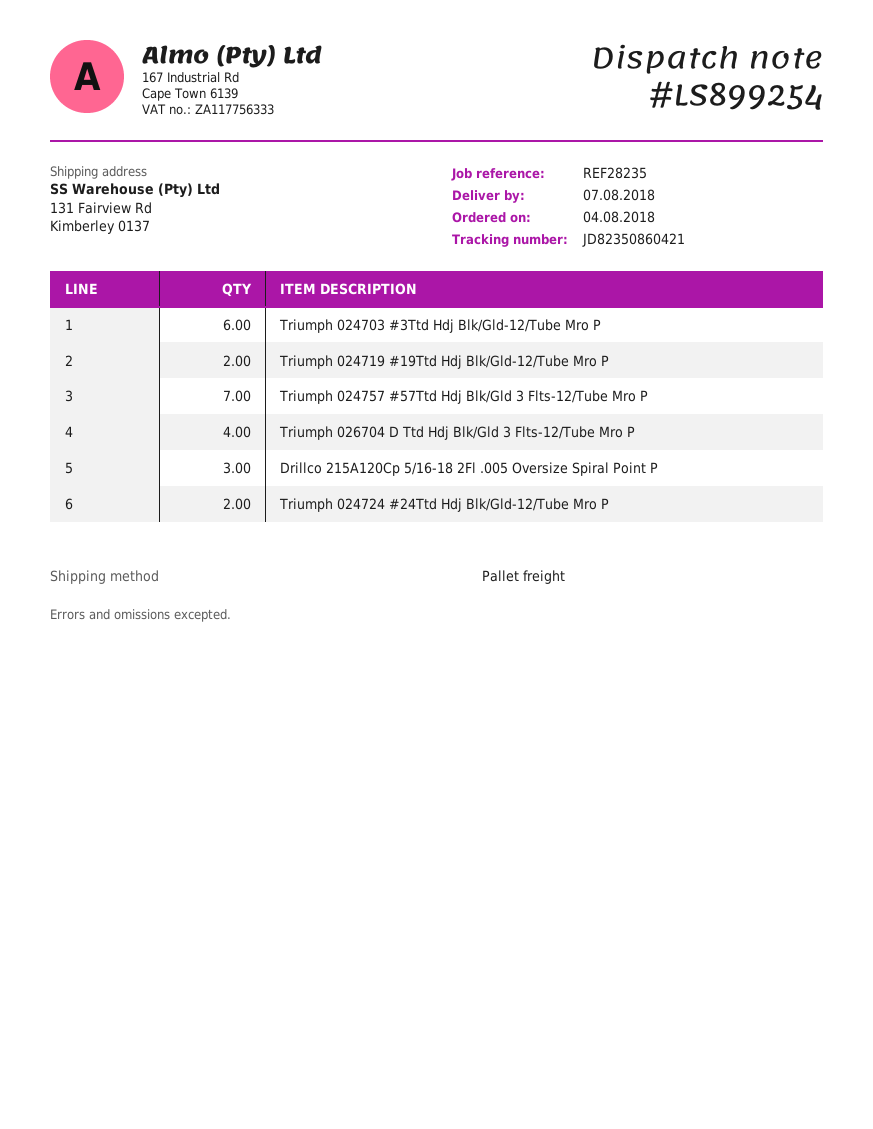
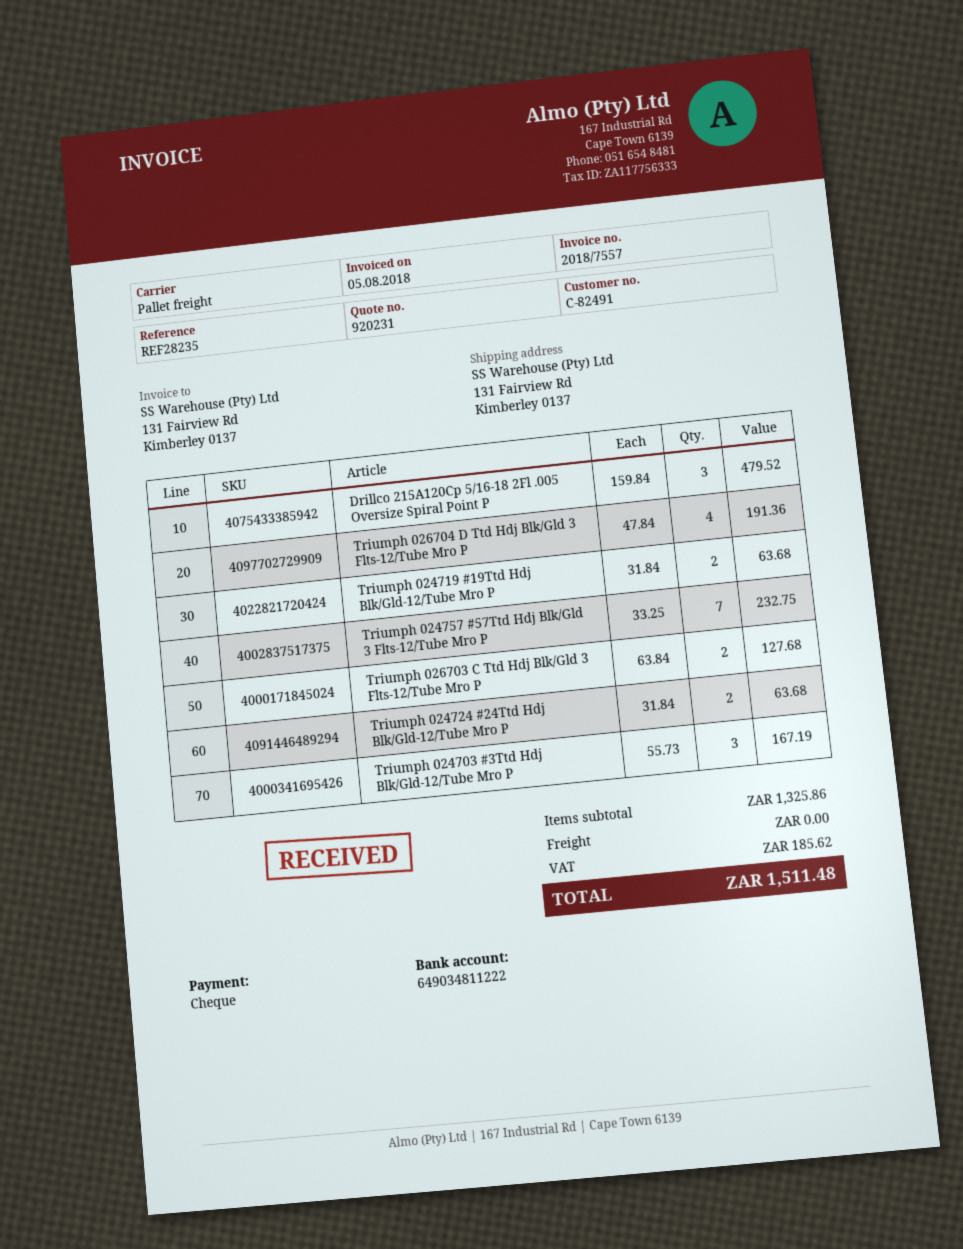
Triumph 024703 #3Ttd Hdj Blk/Gld-12/Tube Mro P: 6 -> 3
Triumph 026703 C Ttd Hdj Blk/Gld 3 Flts-12/Tube Mro P: none -> 2

